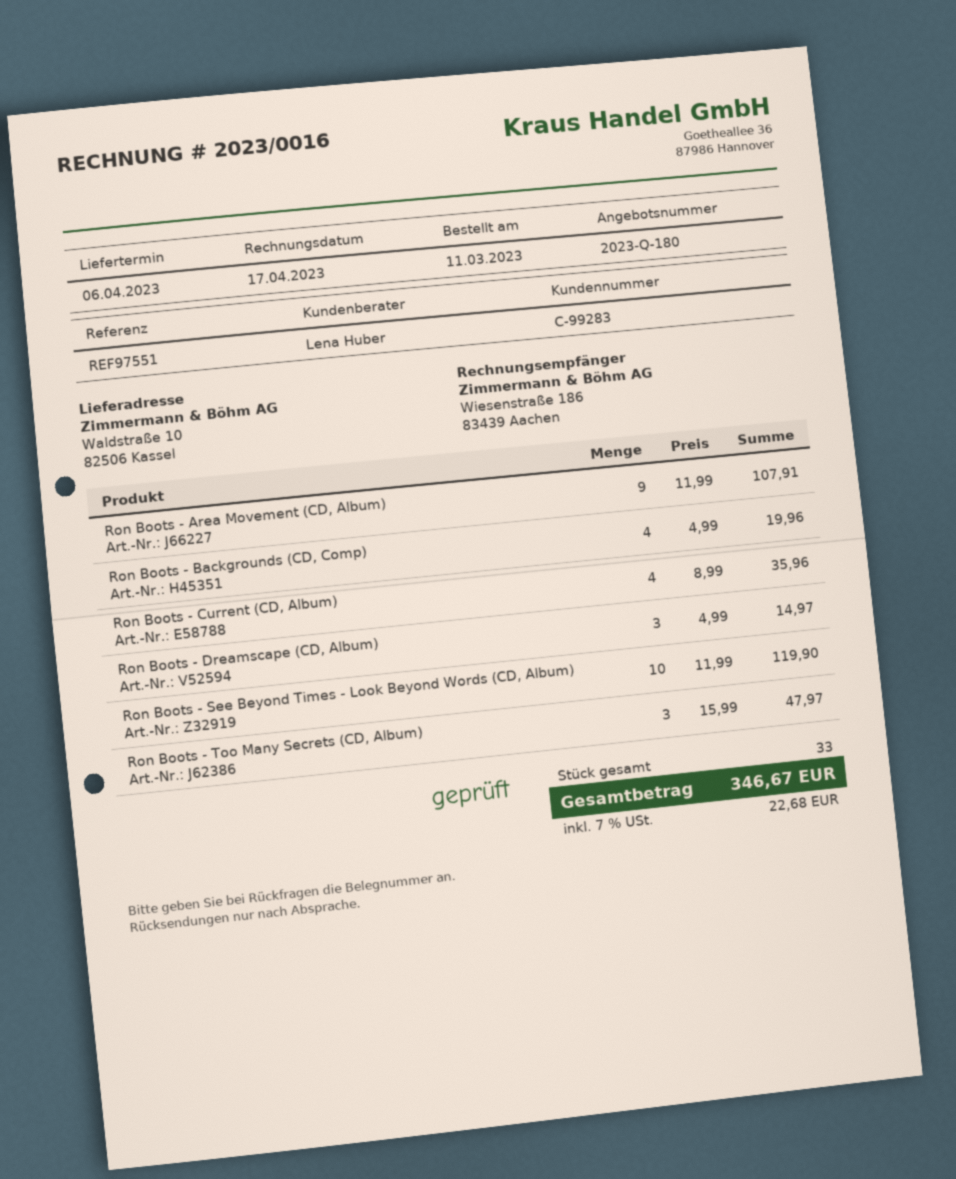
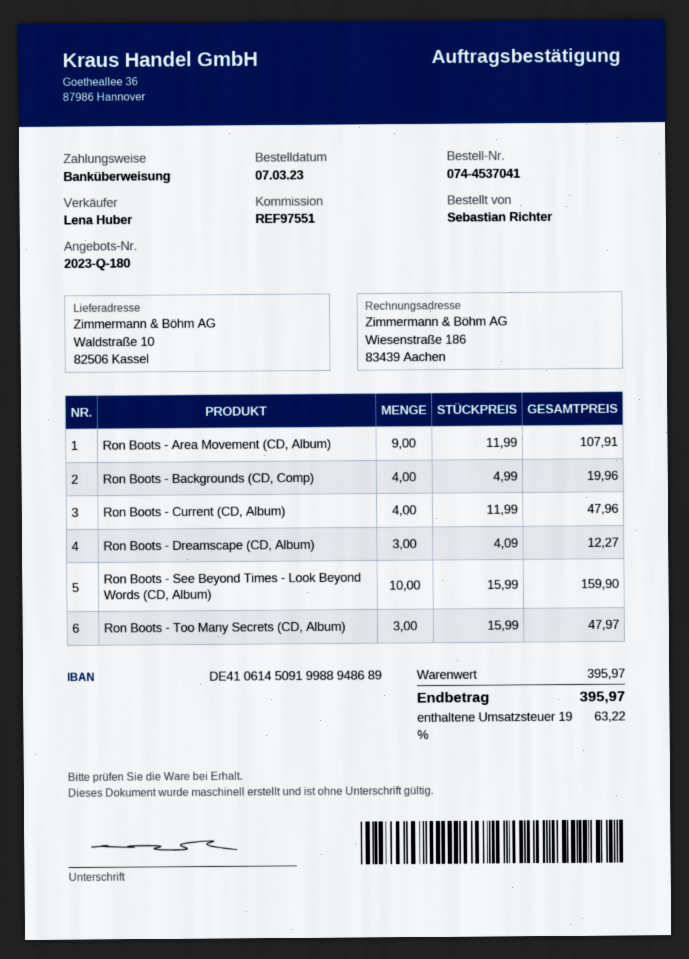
order date: 2023-03-11 -> 2023-03-07
Ron Boots - Current (CD, Album): 4 x 8.99 = 35.96 -> 4 x 11.99 = 47.96
Ron Boots - Dreamscape (CD, Album): 3 x 4.99 = 14.97 -> 3 x 4.09 = 12.27
Ron Boots - See Beyond Times - Look Beyond Words (CD, Album): 10 x 11.99 = 119.90 -> 10 x 15.99 = 159.90
tax: 7% = 22.68 -> 19% = 63.22
total: 346.67 -> 395.97

